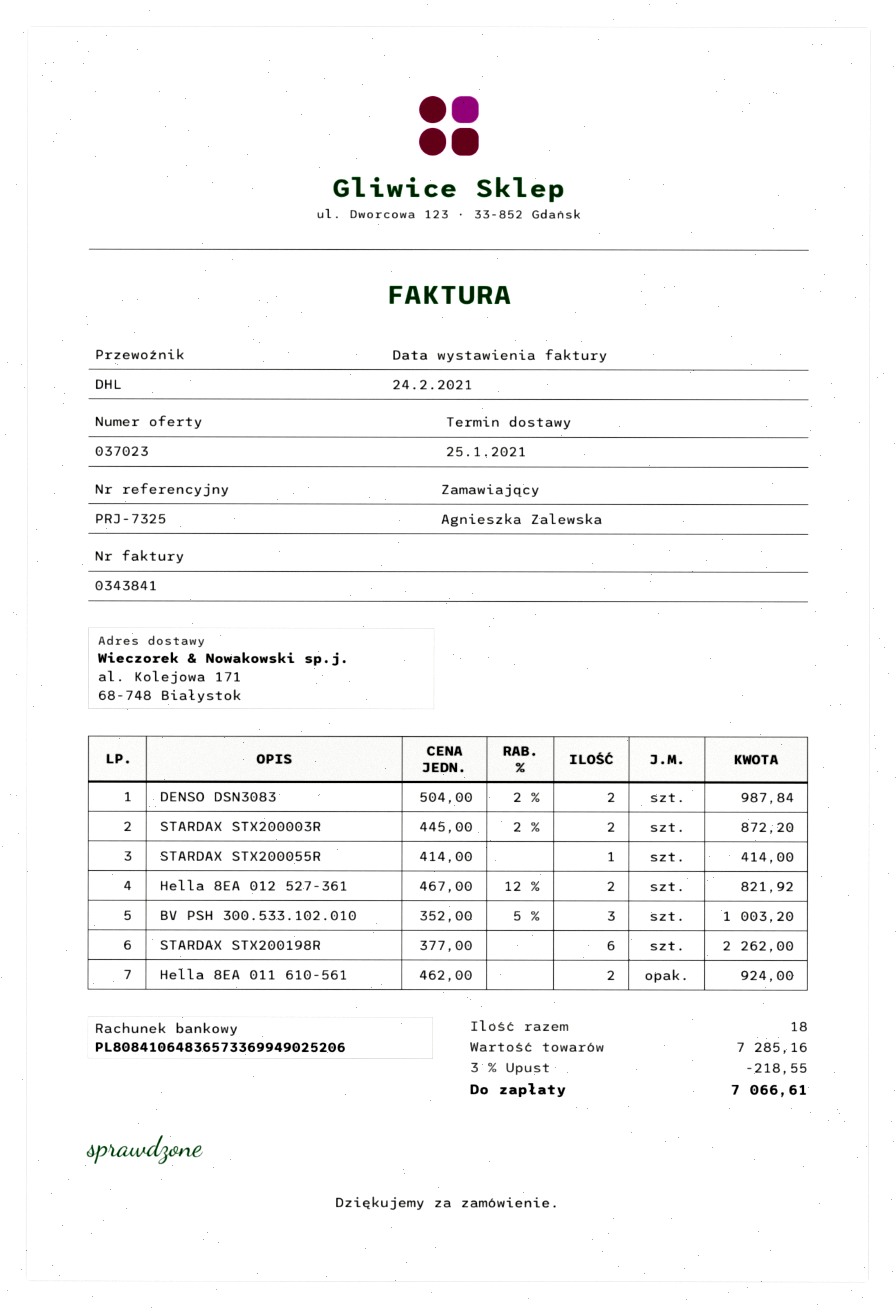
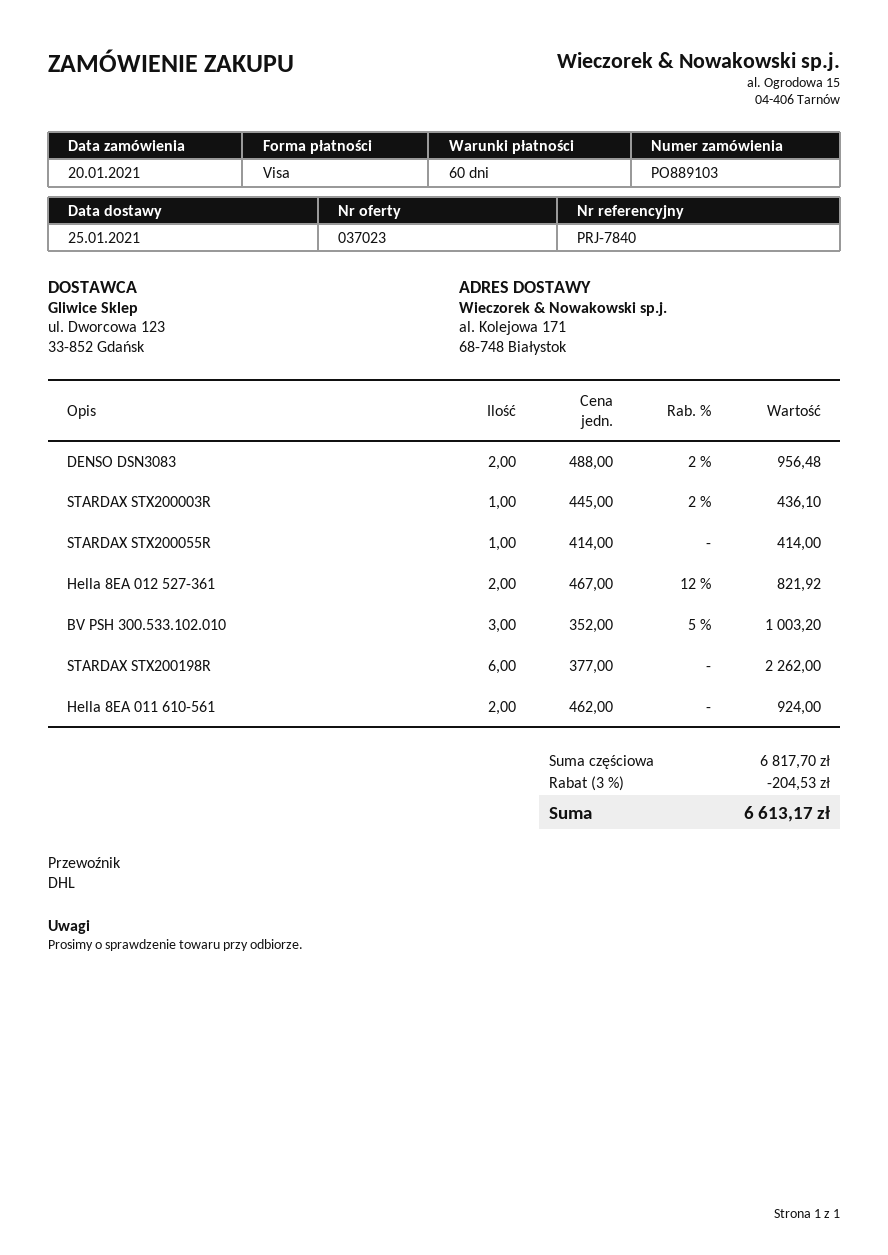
reference: PRJ-7325 -> PRJ-7840
DENSO DSN3083: 2 x 504.00 - 2% = 987.84 -> 2 x 488.00 - 2% = 956.48
STARDAX STX200003R: 2 x 445.00 - 2% = 872.20 -> 1 x 445.00 - 2% = 436.10
subtotal: 7285.16 -> 6817.70
discount: 3% = 218.55 -> 3% = 204.53
total: 7066.61 -> 6613.17

